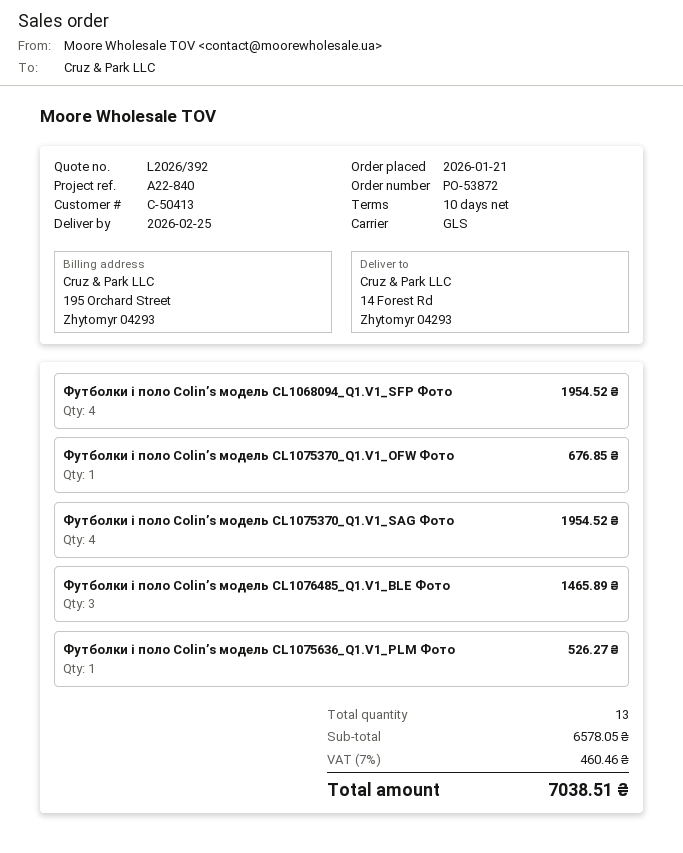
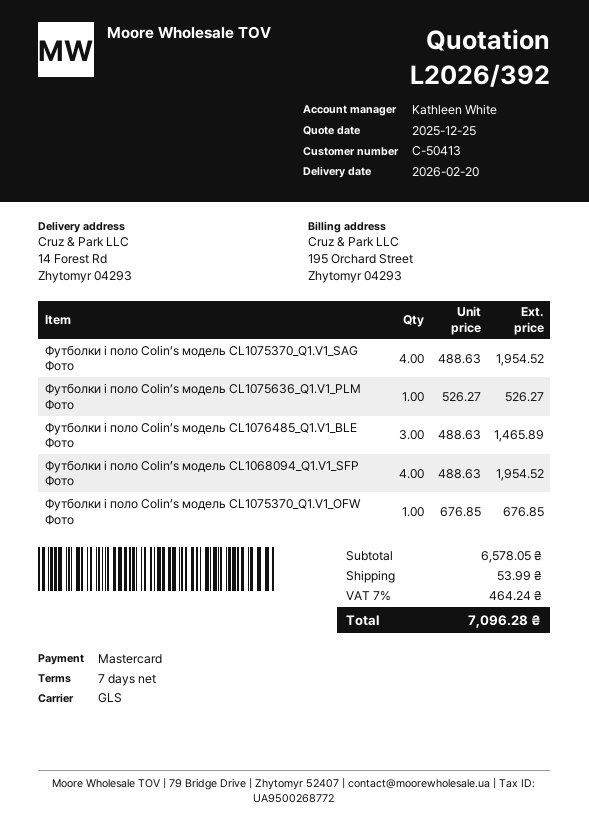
delivery date: 2026-02-25 -> 2026-02-20
payment terms: 10 days -> 7 days
shipping: none -> 53.99
tax: 7% = 460.46 -> 7% = 464.24
total: 7038.51 -> 7096.28

